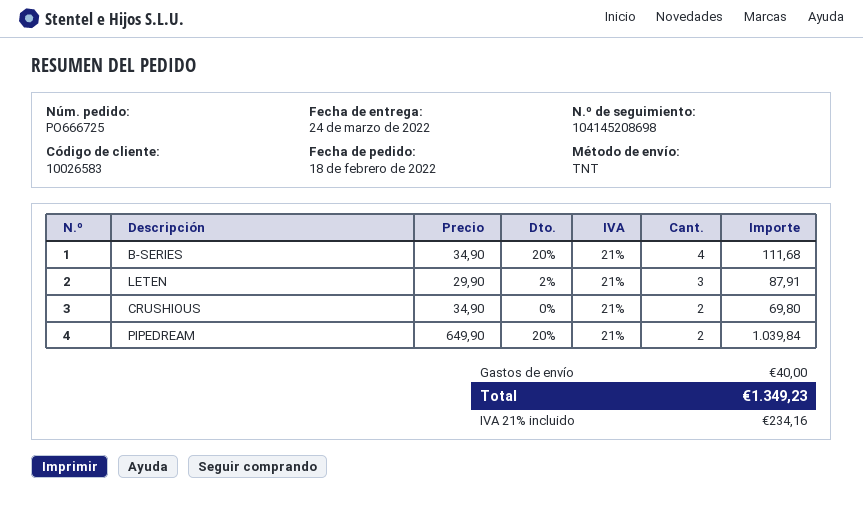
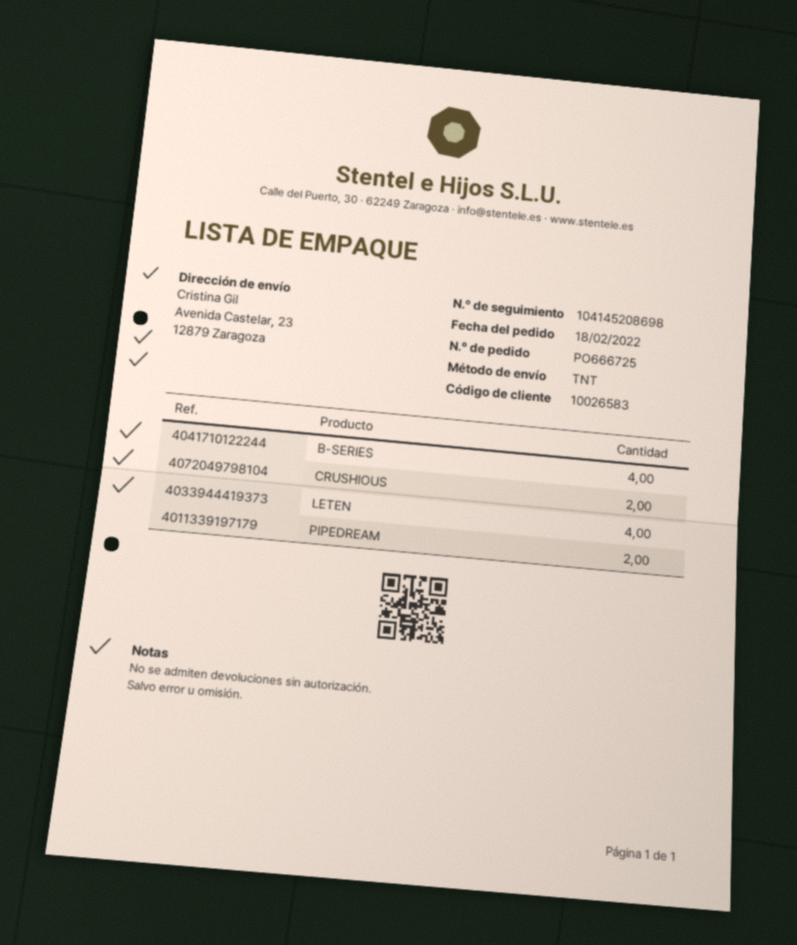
LETEN: 3 -> 4

